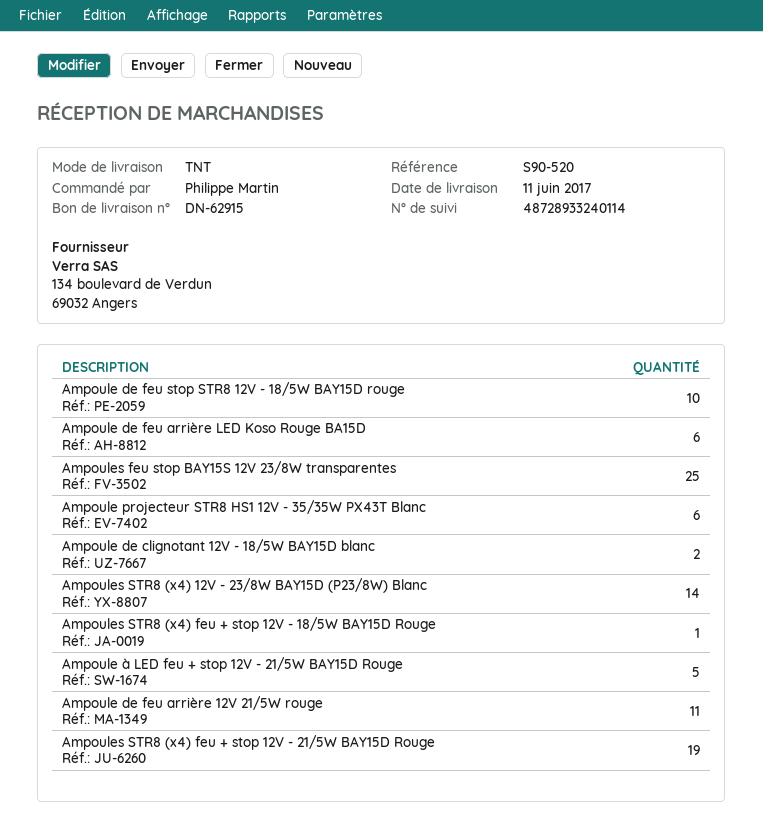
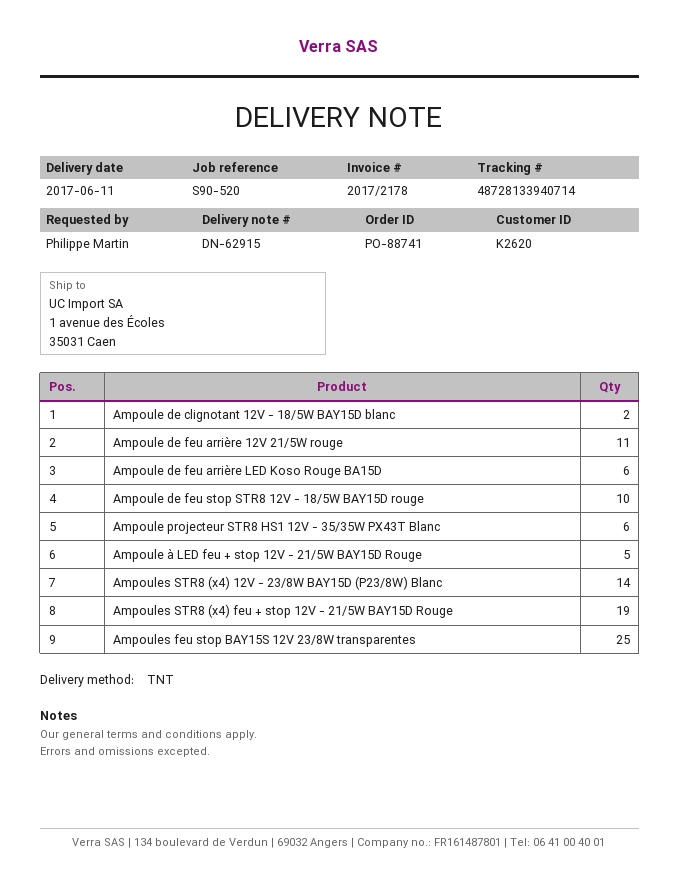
tracking number: 48728933240114 -> 48728133940714
Ampoules STR8 (x4) feu + stop 12V - 18/5W BAY15D Rouge: 1 -> none

